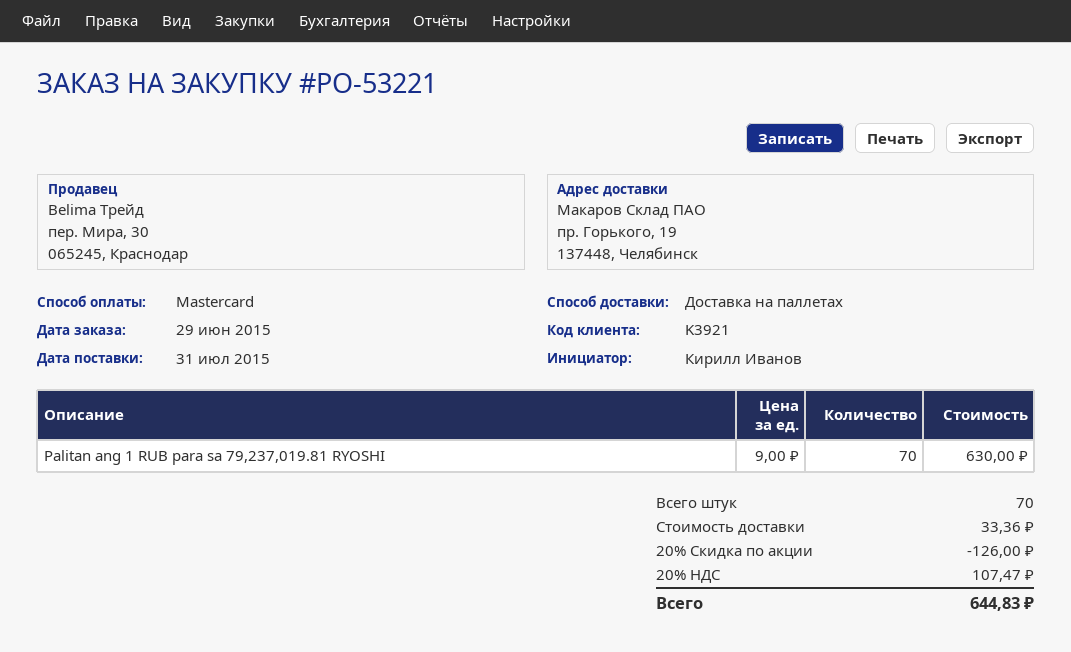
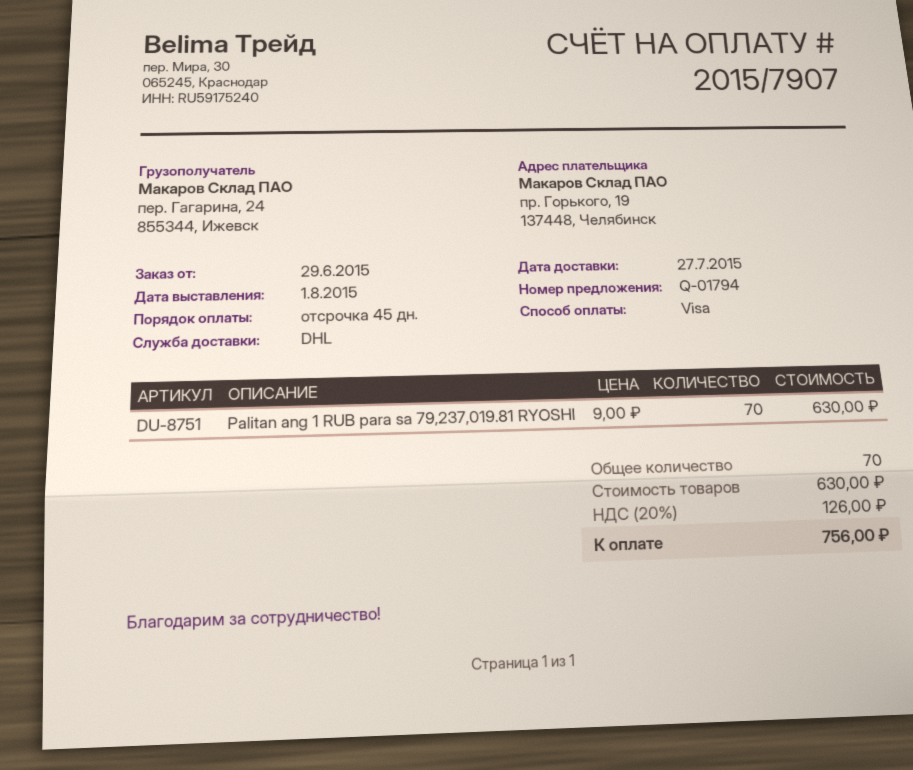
delivery date: 2015-07-31 -> 2015-07-27
payment method: Mastercard -> Visa
shipping method: pallet freight -> DHL
ship to: пр. Горького, 19, 137448, Челябинск -> пер. Гагарина, 24, 855344, Ижевск
discount: 20% = 126.00 -> none
shipping: 33.36 -> none
tax: 20% = 107.47 -> 20% = 126.00
total: 644.83 -> 756.00

